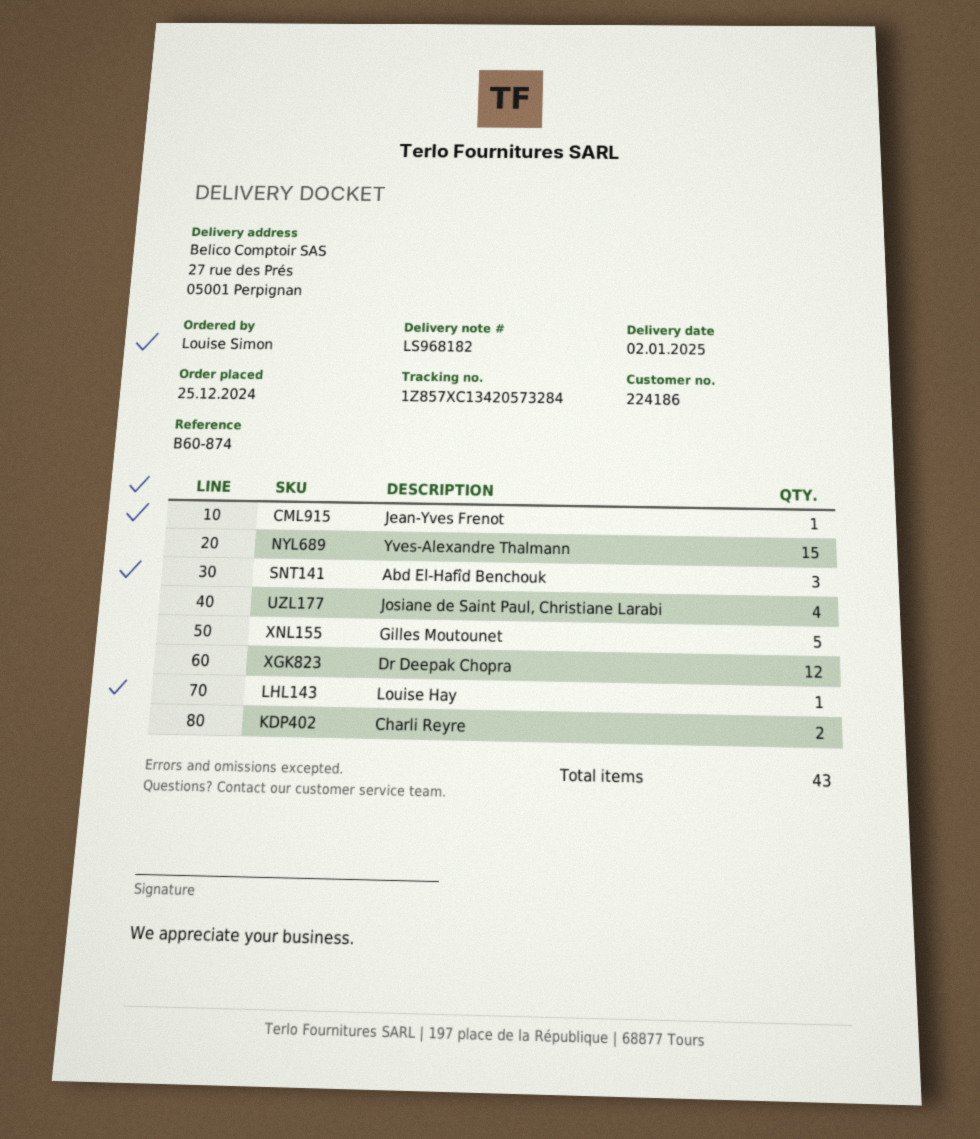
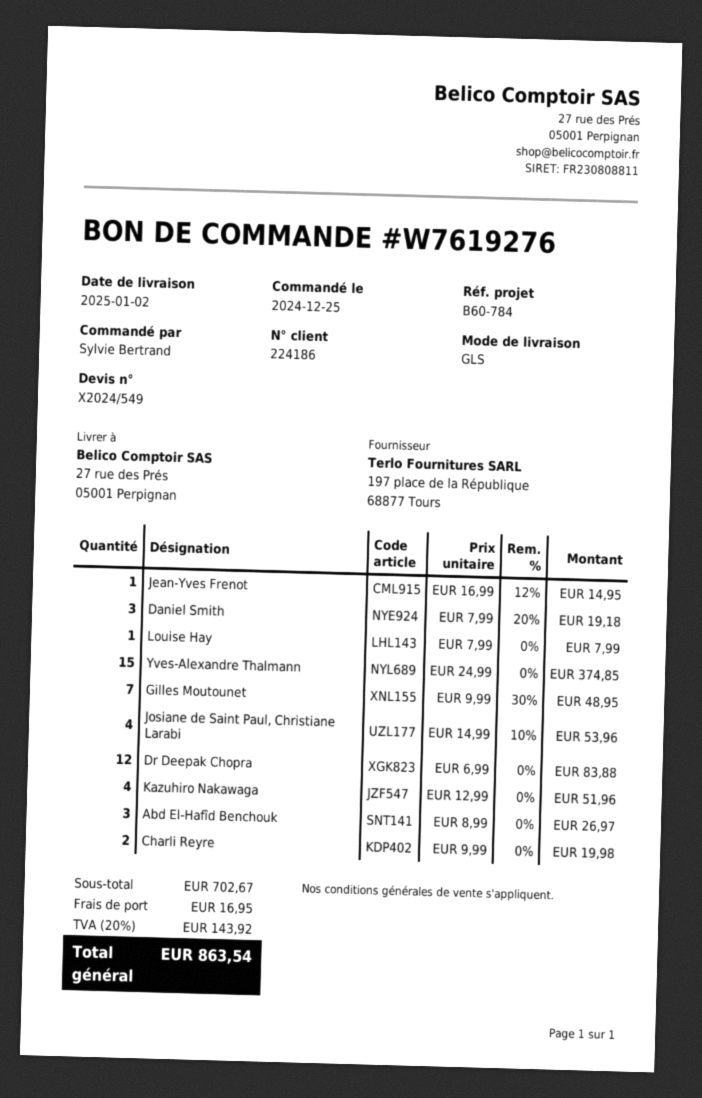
reference: B60-874 -> B60-784
ordered by: Louise Simon -> Sylvie Bertrand
Gilles Moutounet: 5 -> 7
Daniel Smith: none -> 3
Kazuhiro Nakawaga: none -> 4

